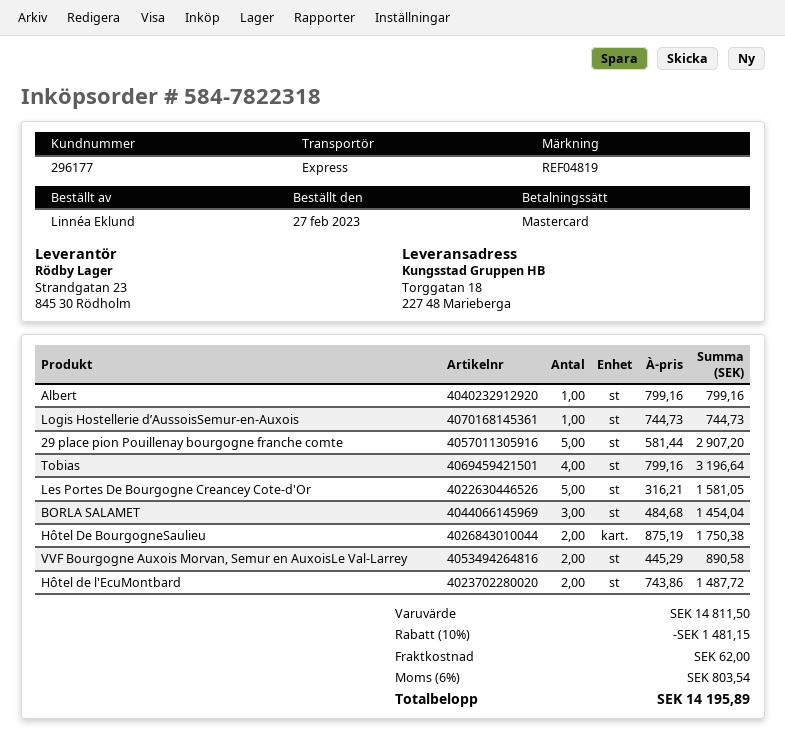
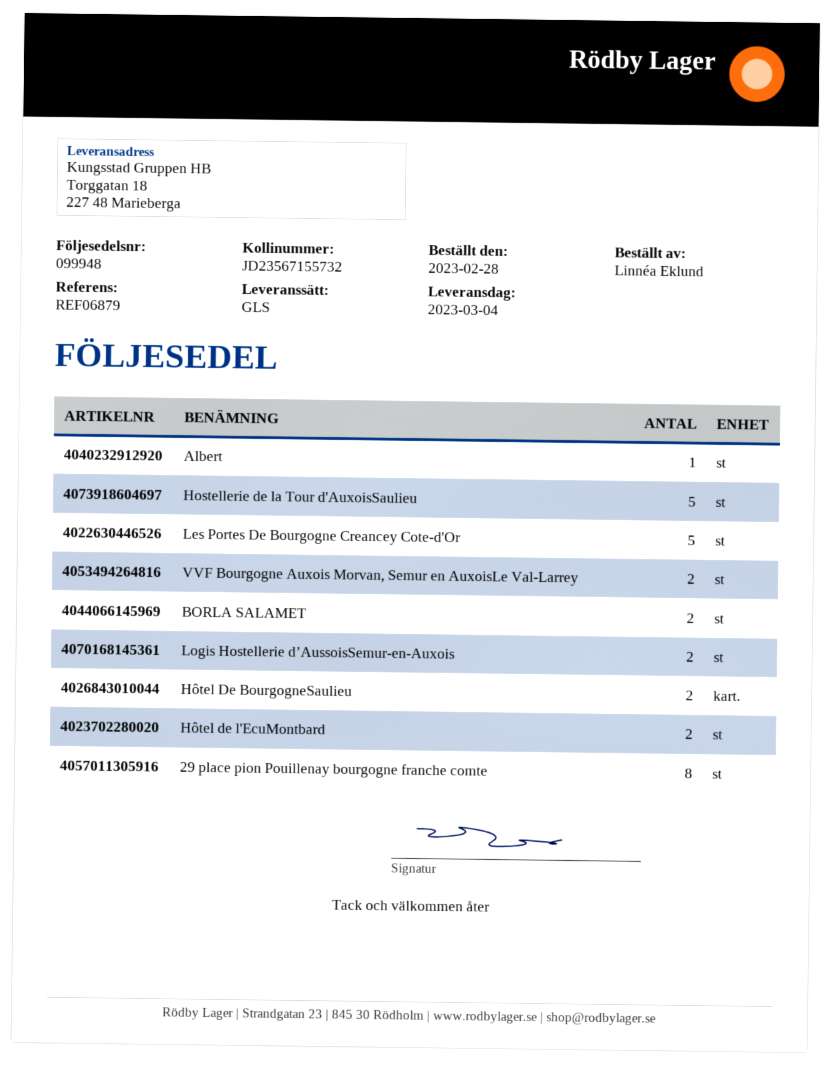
order date: 2023-02-27 -> 2023-02-28
reference: REF04819 -> REF06879
shipping method: express -> GLS
Logis Hostellerie d’AussoisSemur-en-Auxois: 1 -> 2
29 place pion Pouillenay bourgogne franche comte: 5 -> 8
Tobias: 4 -> none
BORLA SALAMET: 3 -> 2
Hostellerie de la Tour d'AuxoisSaulieu: none -> 5

